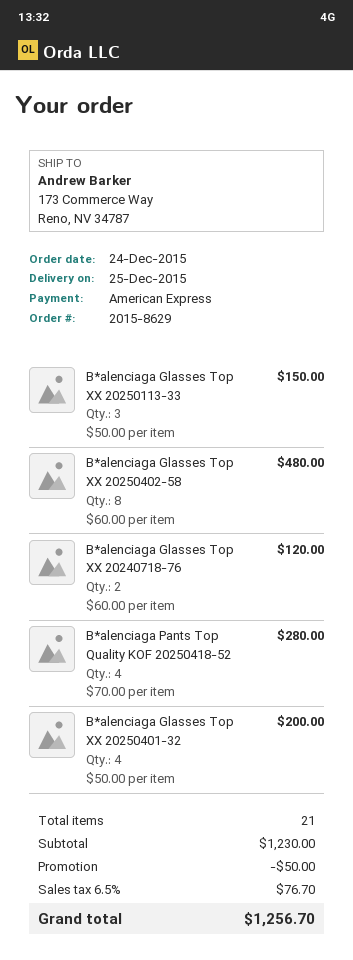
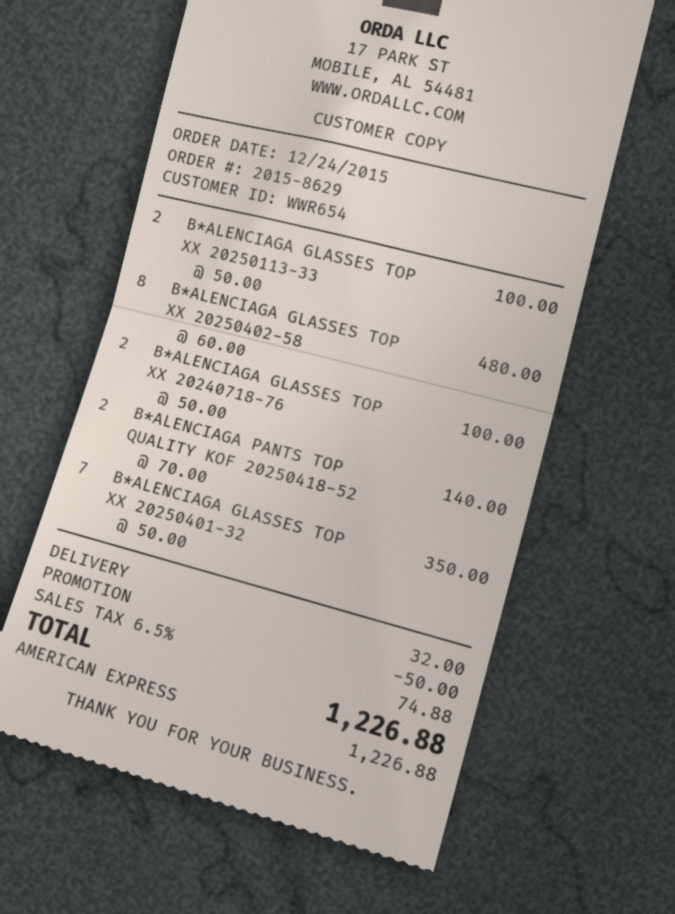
B*alenciaga Glasses Top XX 20250113-33: 3 x 50.00 = 150.00 -> 2 x 50.00 = 100.00
B*alenciaga Glasses Top XX 20240718-76: 2 x 60.00 = 120.00 -> 2 x 50.00 = 100.00
B*alenciaga Pants Top Quality KOF 20250418-52: 4 x 70.00 = 280.00 -> 2 x 70.00 = 140.00
B*alenciaga Glasses Top XX 20250401-32: 4 x 50.00 = 200.00 -> 7 x 50.00 = 350.00
shipping: none -> 32.00
tax: 6.5% = 76.70 -> 6.5% = 74.88
total: 1256.70 -> 1226.88

